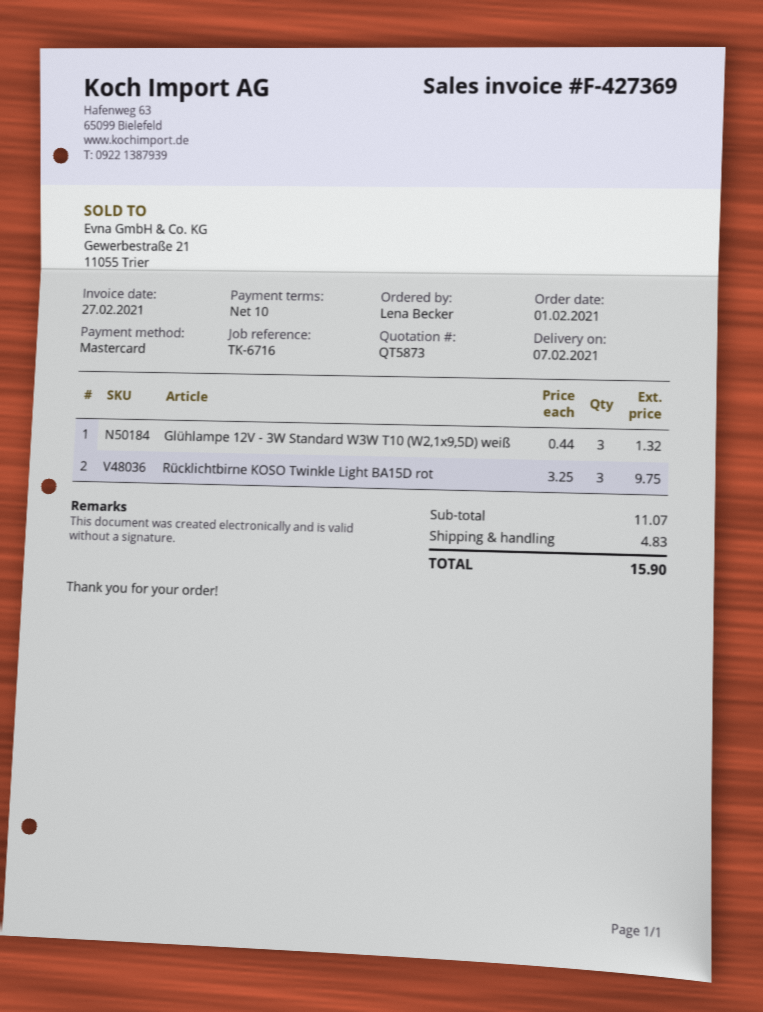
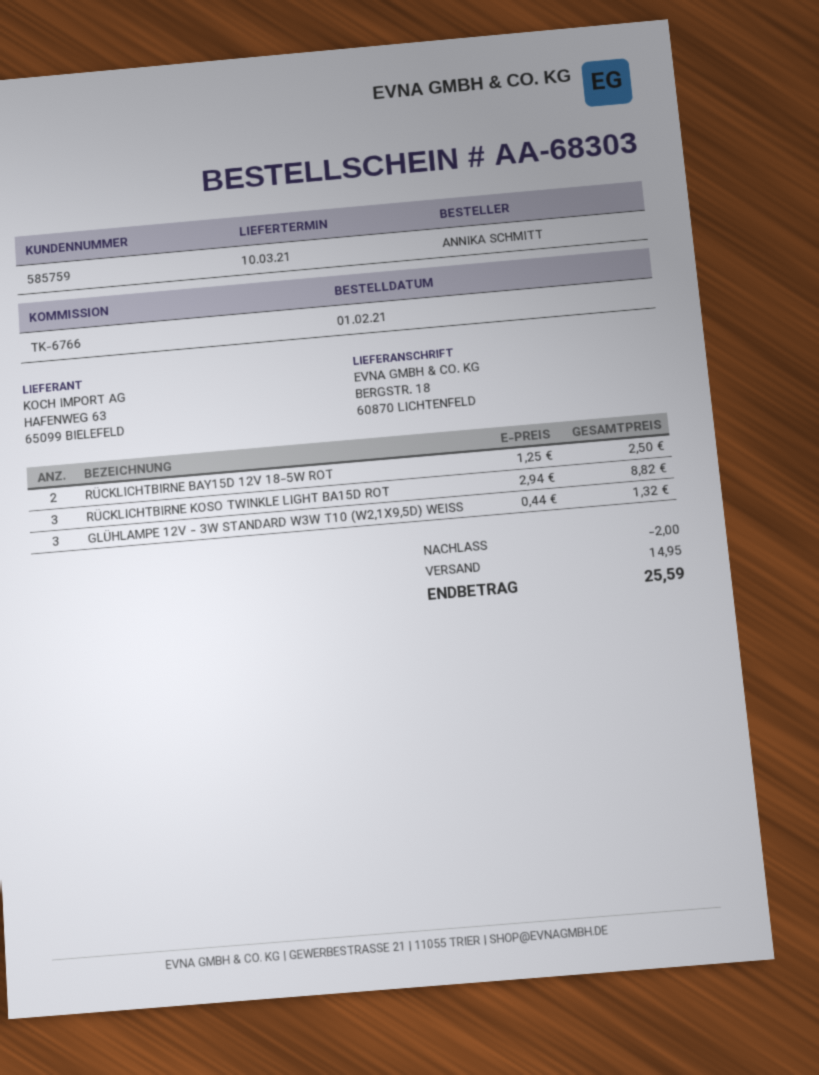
delivery date: 2021-02-07 -> 2021-03-10
reference: TK-6716 -> TK-6766
ordered by: Lena Becker -> ANNIKA SCHMITT
Rücklichtbirne KOSO Twinkle Light BA15D rot: 3 x 3.25 = 9.75 -> 3 x 2.94 = 8.82
RÜCKLICHTBIRNE BAY15D 12V 18-5W ROT: none -> 2 x 1.25 = 2.50
discount: none -> 2.00
shipping: 4.83 -> 14.95
total: 15.90 -> 25.59

